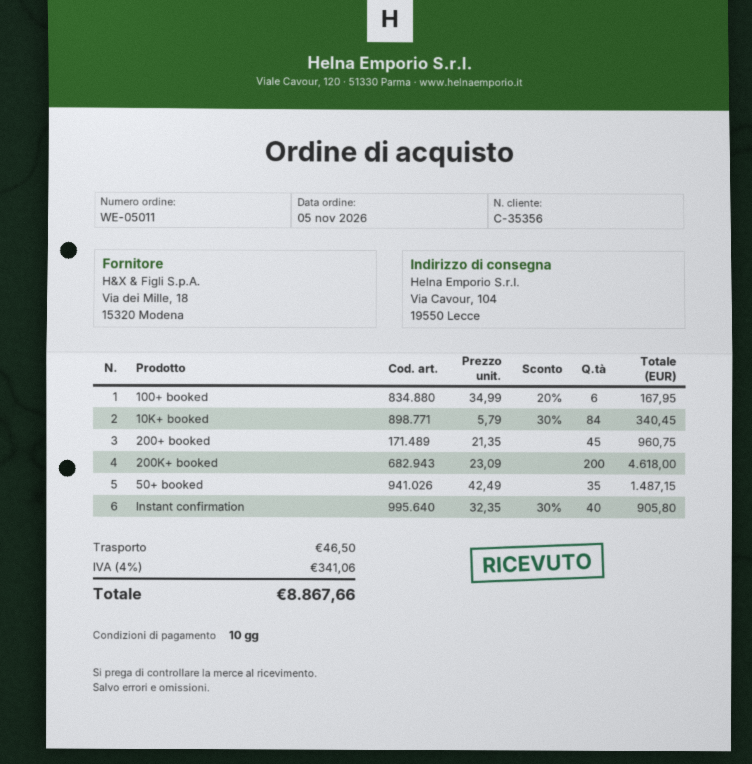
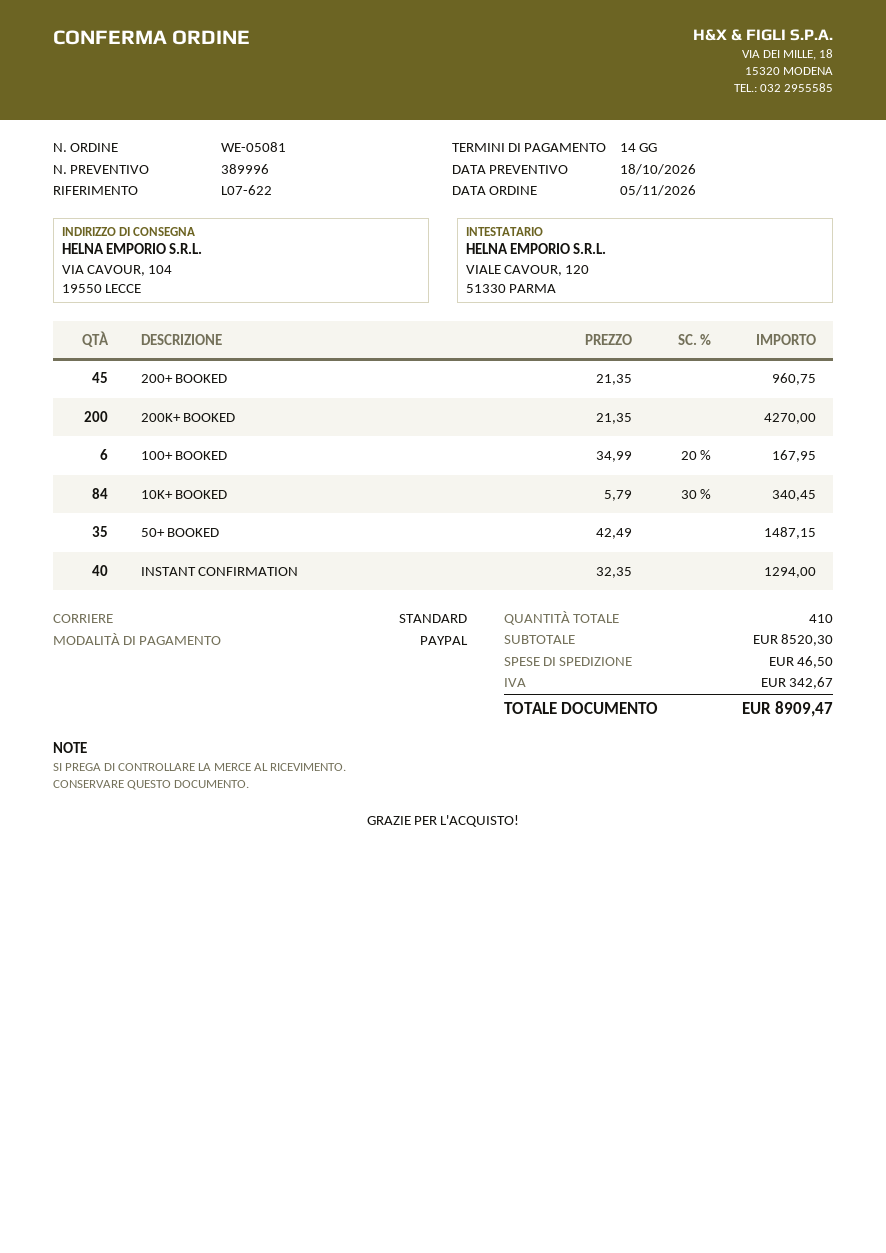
order number: WE-05011 -> WE-05081
payment terms: 10 days -> 14 days
200K+ booked: 200 x 23.09 = 4618.00 -> 200 x 21.35 = 4270.00
Instant confirmation: 40 x 32.35 - 30% = 905.80 -> 40 x 32.35 = 1294.00
tax: 341.06 -> 342.67
total: 8867.66 -> 8909.47

